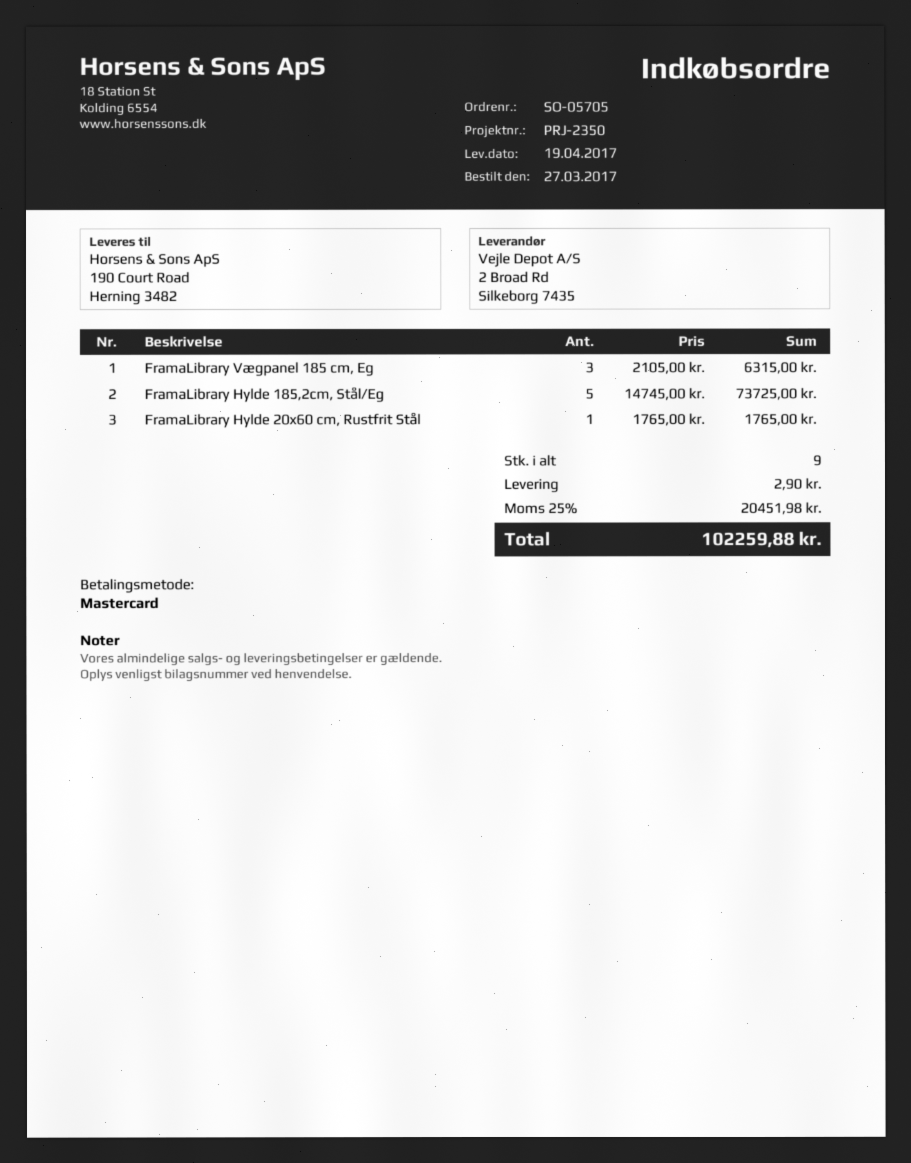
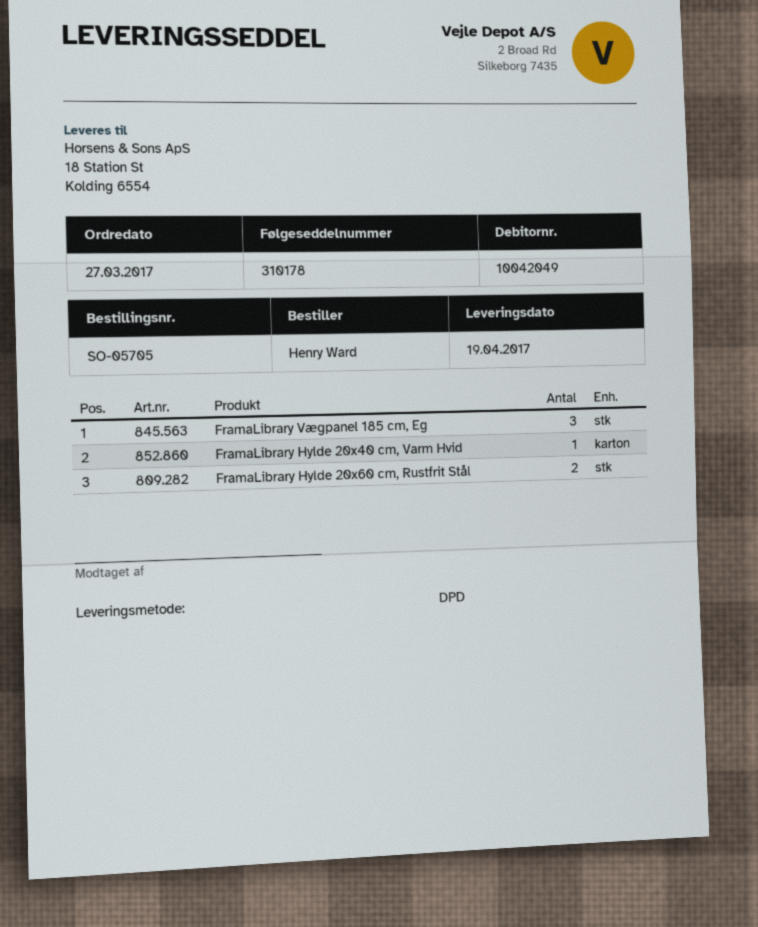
ship to: 190 Court Road, Herning 3482 -> 18 Station St, Kolding 6554
FramaLibrary Hylde 185,2cm, Stål/Eg: 5 -> none
FramaLibrary Hylde 20x60 cm, Rustfrit Stål: 1 -> 2
FramaLibrary Hylde 20x40 cm, Varm Hvid: none -> 1

